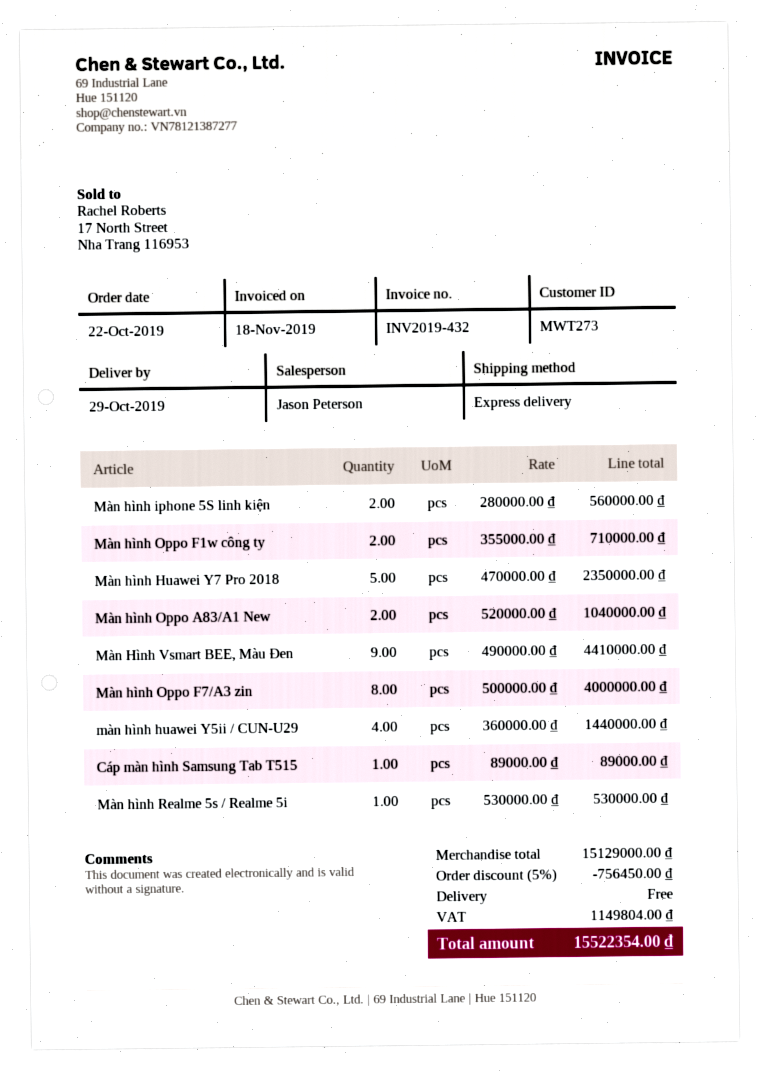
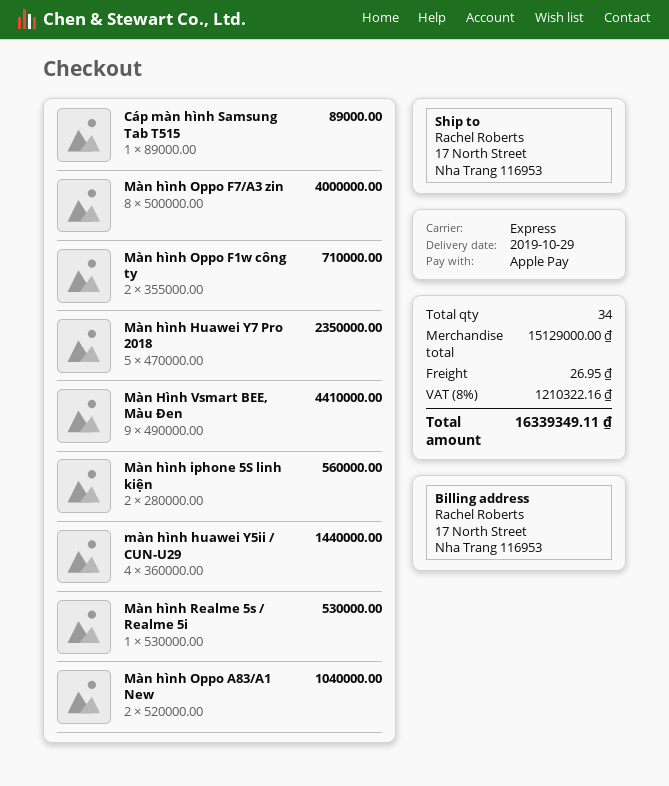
discount: 5% = 756450.00 -> none
shipping: 0.00 -> 26.95
tax: 1149804.00 -> 1210322.16
total: 15522354.00 -> 16339349.11

